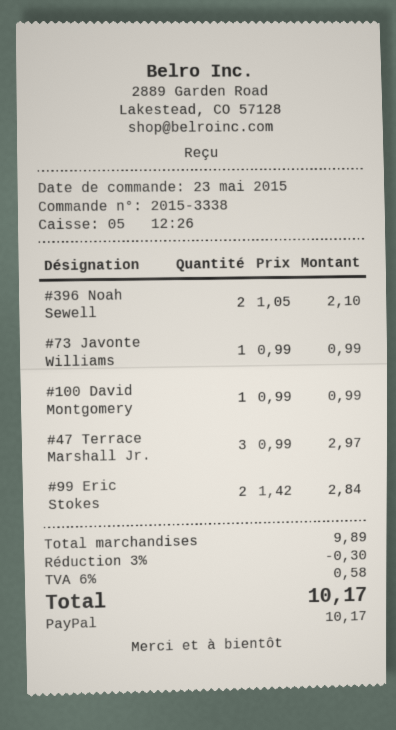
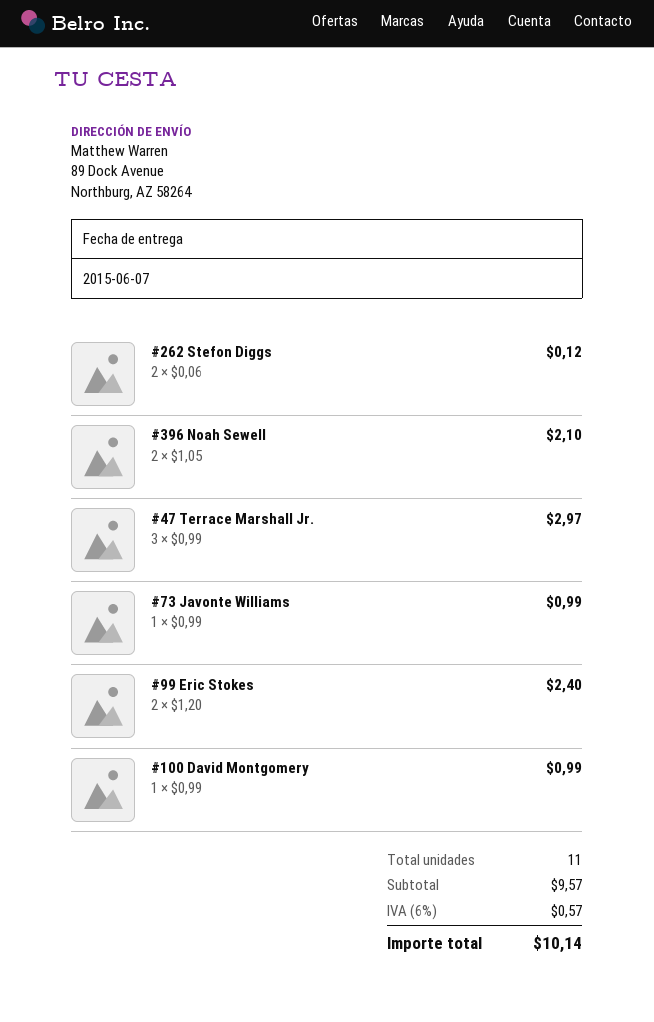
#99 Eric Stokes: 2 x 1.42 = 2.84 -> 2 x 1.20 = 2.40
#262 Stefon Diggs: none -> 2 x 0.06 = 0.12
subtotal: 9.89 -> 9.57
discount: 3% = 0.30 -> none
tax: 6% = 0.58 -> 6% = 0.57
total: 10.17 -> 10.14

